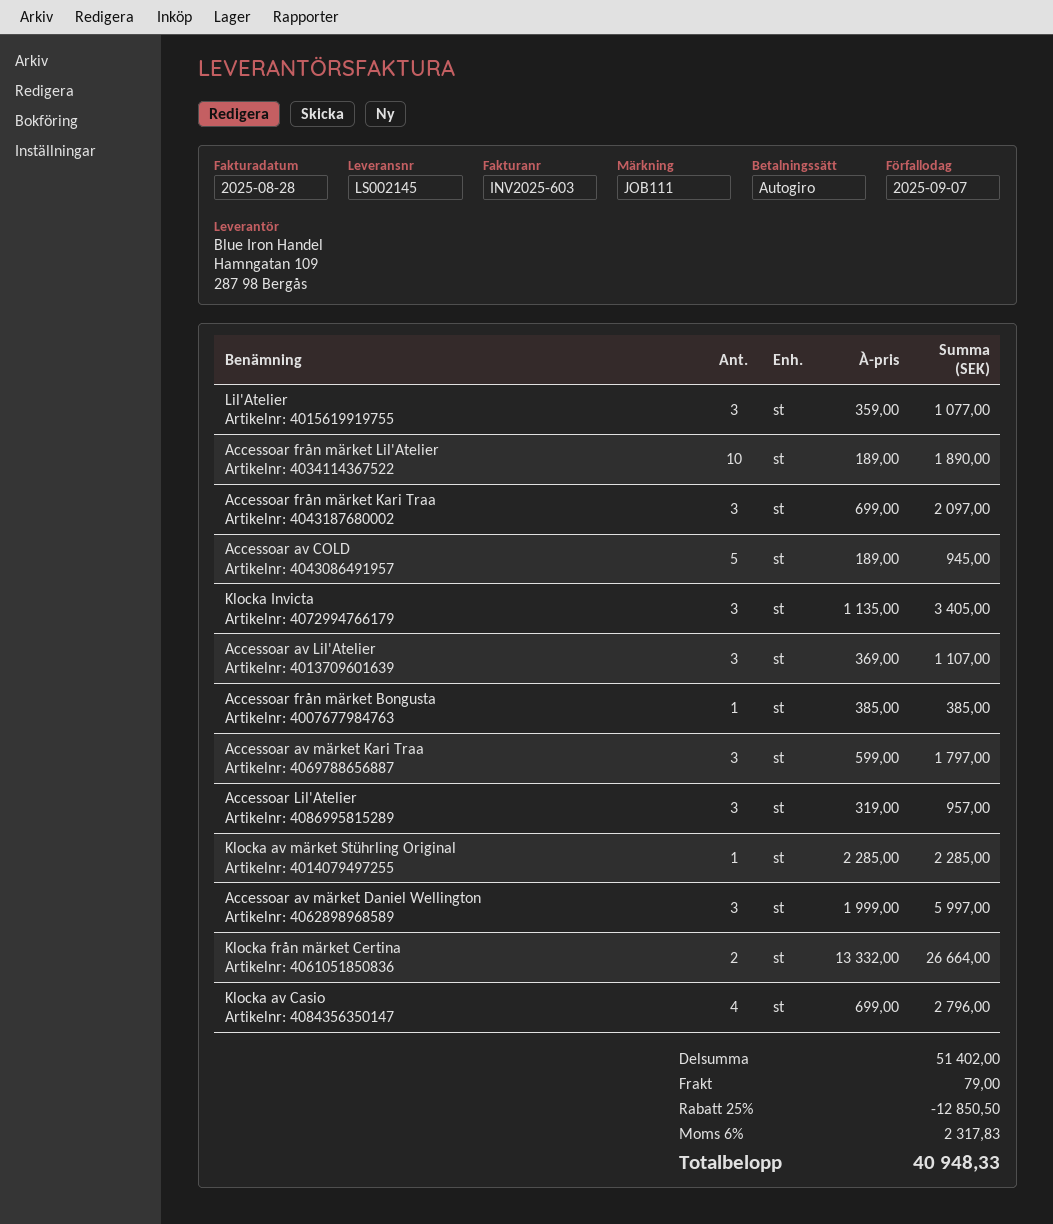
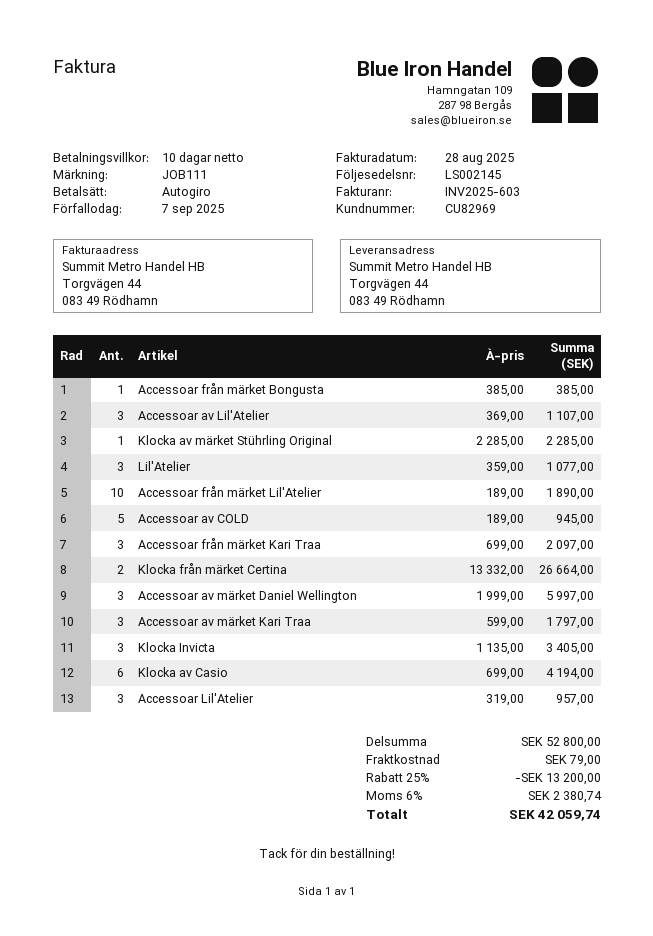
Klocka av Casio: 4 x 699.00 = 2796.00 -> 6 x 699.00 = 4194.00
subtotal: 51402.00 -> 52800.00
discount: 25% = 12850.50 -> 25% = 13200.00
tax: 6% = 2317.83 -> 6% = 2380.74
total: 40948.33 -> 42059.74

